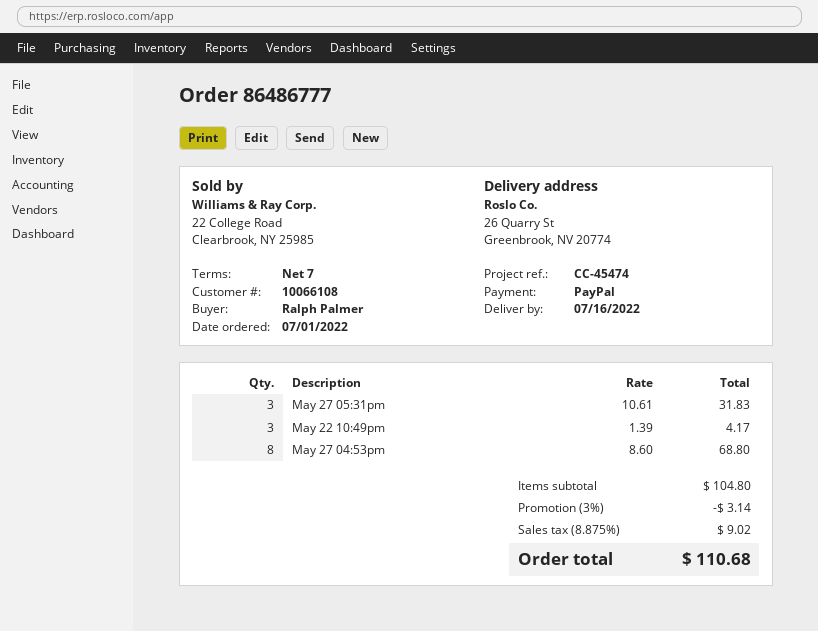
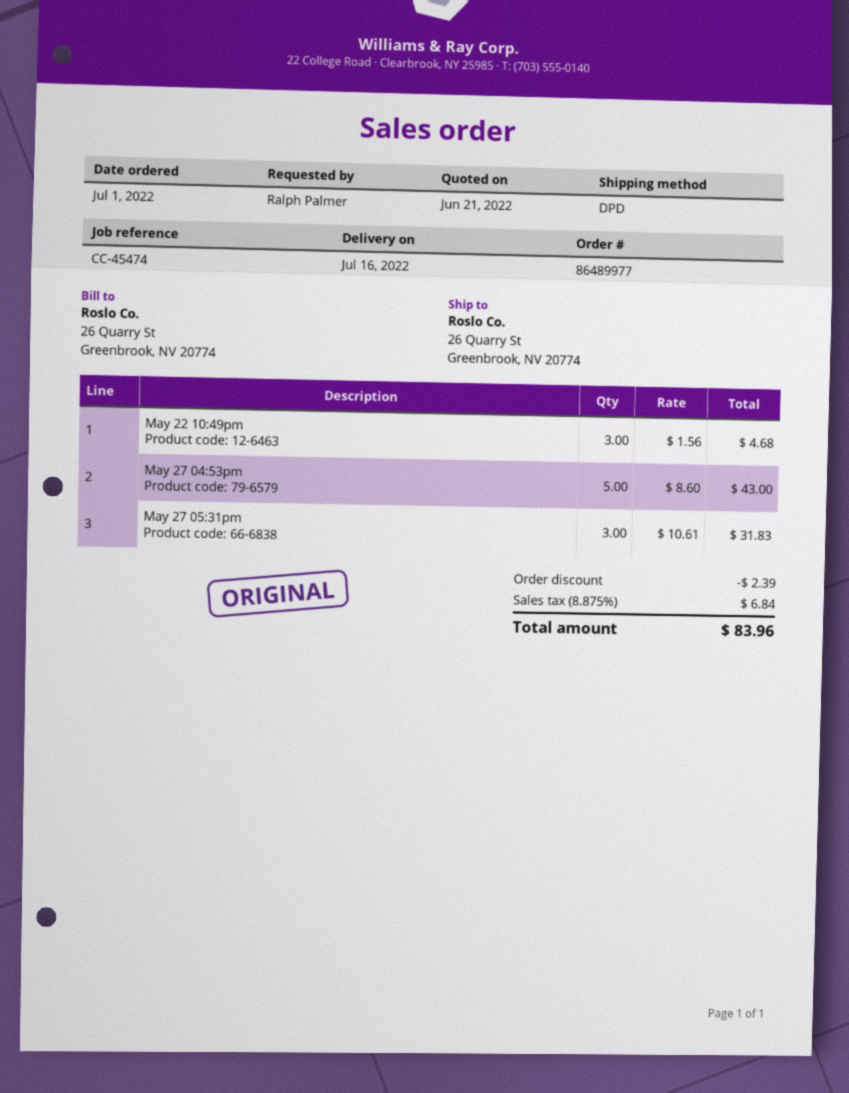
order number: 86486777 -> 86489977
May 22 10:49pm: 3 x 1.39 = 4.17 -> 3 x 1.56 = 4.68
May 27 04:53pm: 8 x 8.60 = 68.80 -> 5 x 8.60 = 43.00
discount: 3.14 -> 2.39
tax: 8.875% = 9.02 -> 8.875% = 6.84
total: 110.68 -> 83.96

